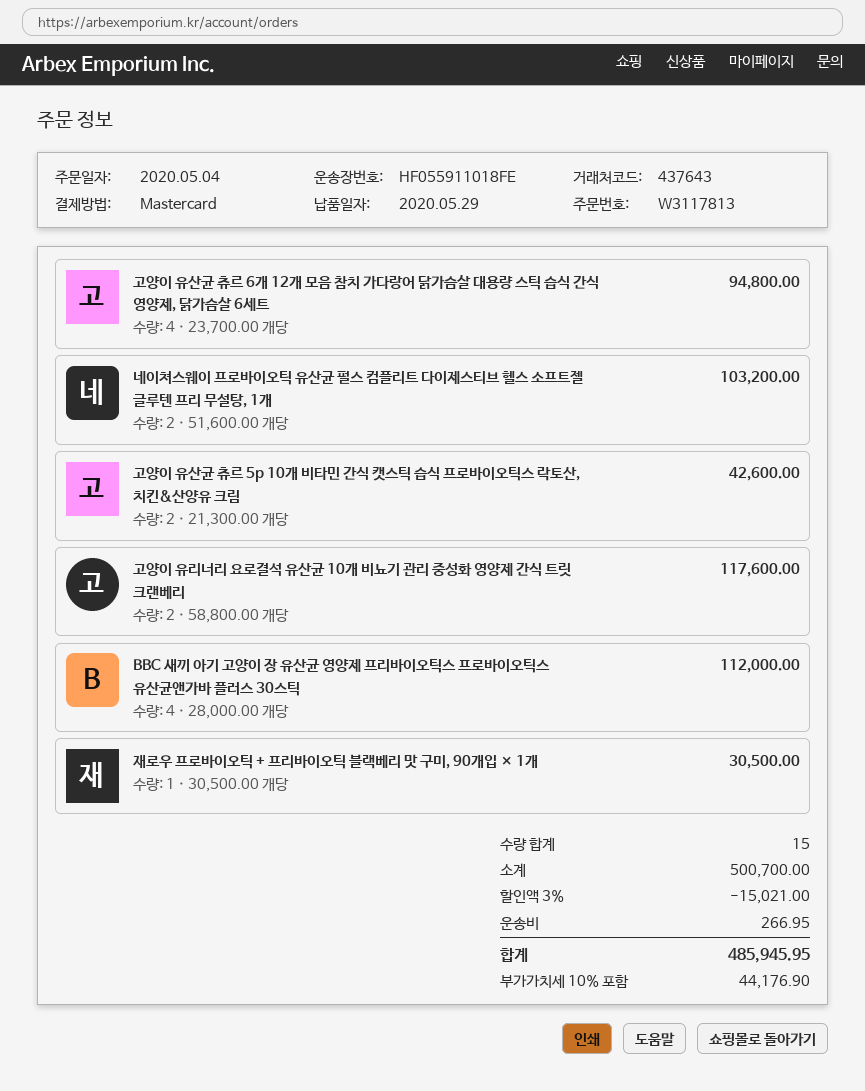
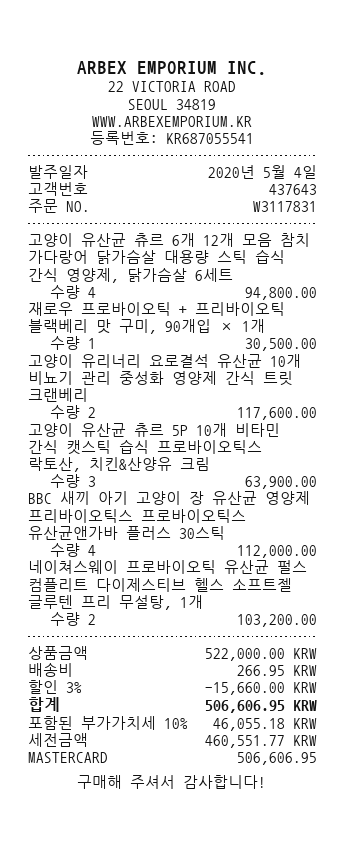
order number: W3117813 -> W3117831
고양이 유산균 츄르 5p 10개 비타민 간식 캣스틱 습식 프로바이오틱스 락토산, 치킨&산양유 크림: 2 for 42600.00 -> 3 for 63900.00
subtotal: 500700.00 -> 522000.00
discount: 3% = 15021.00 -> 3% = 15660.00
tax: 10% = 44176.90 -> 10% = 46055.18
total: 485945.95 -> 506606.95

